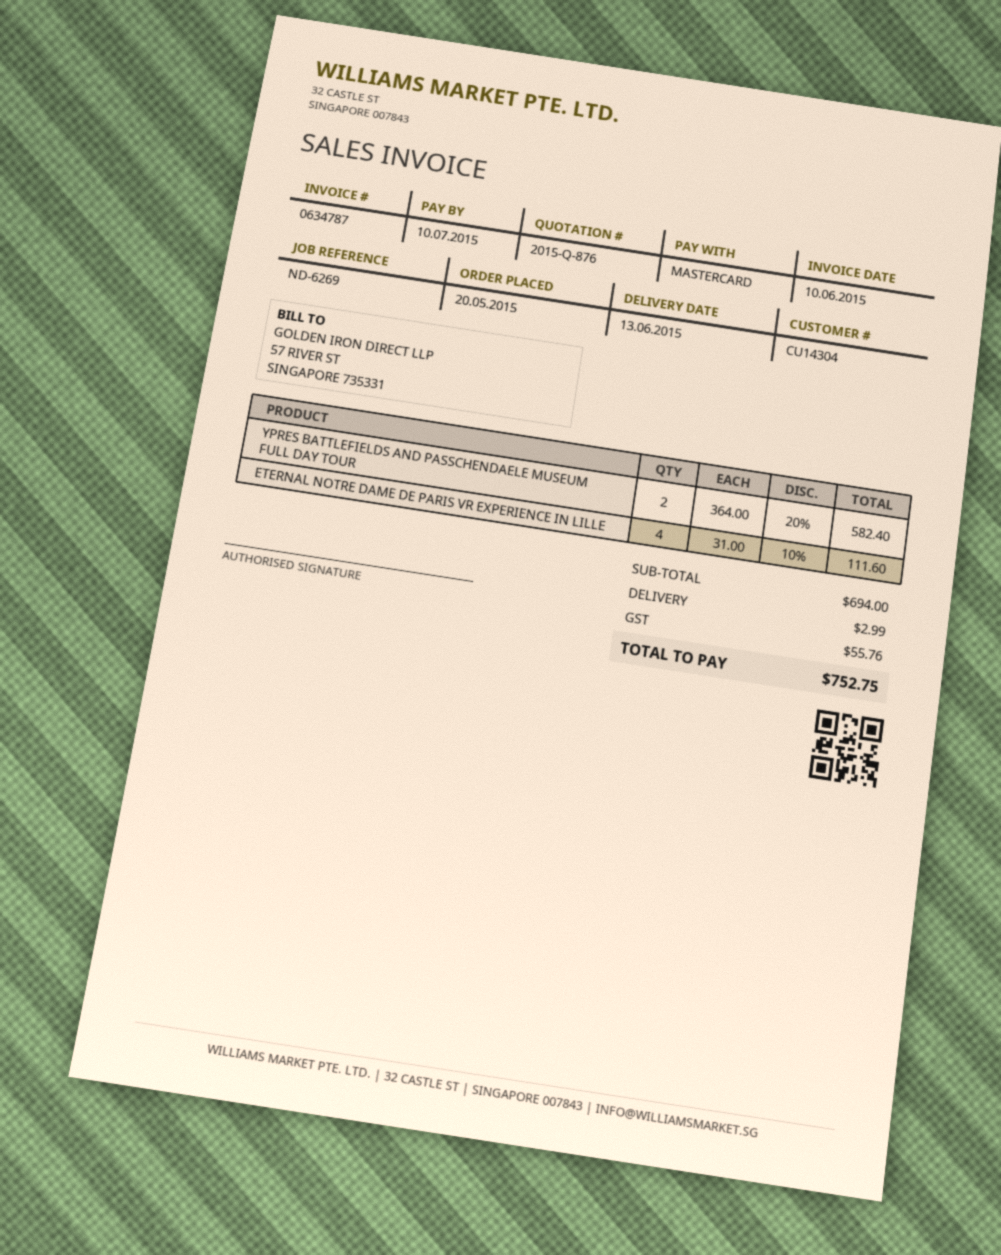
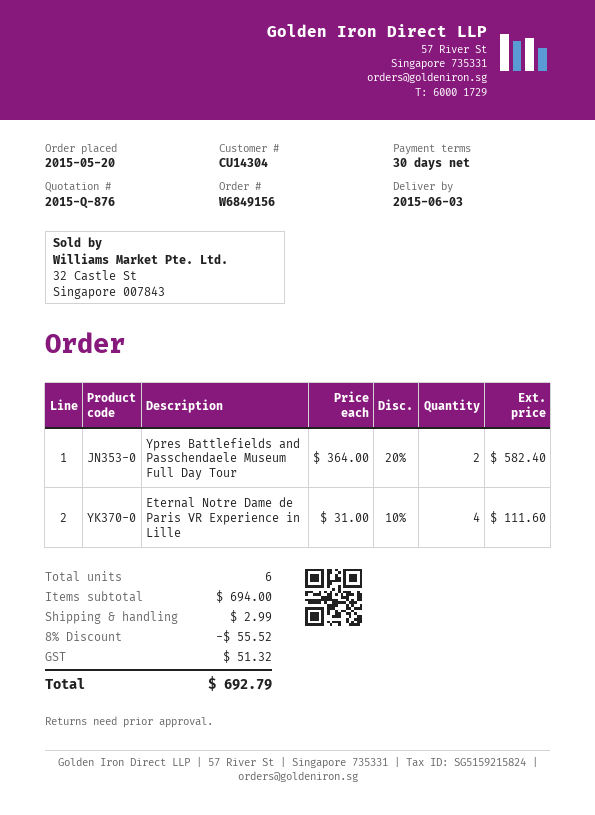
delivery date: 2015-06-13 -> 2015-06-03
discount: none -> 8% = 55.52
tax: 55.76 -> 51.32
total: 752.75 -> 692.79

